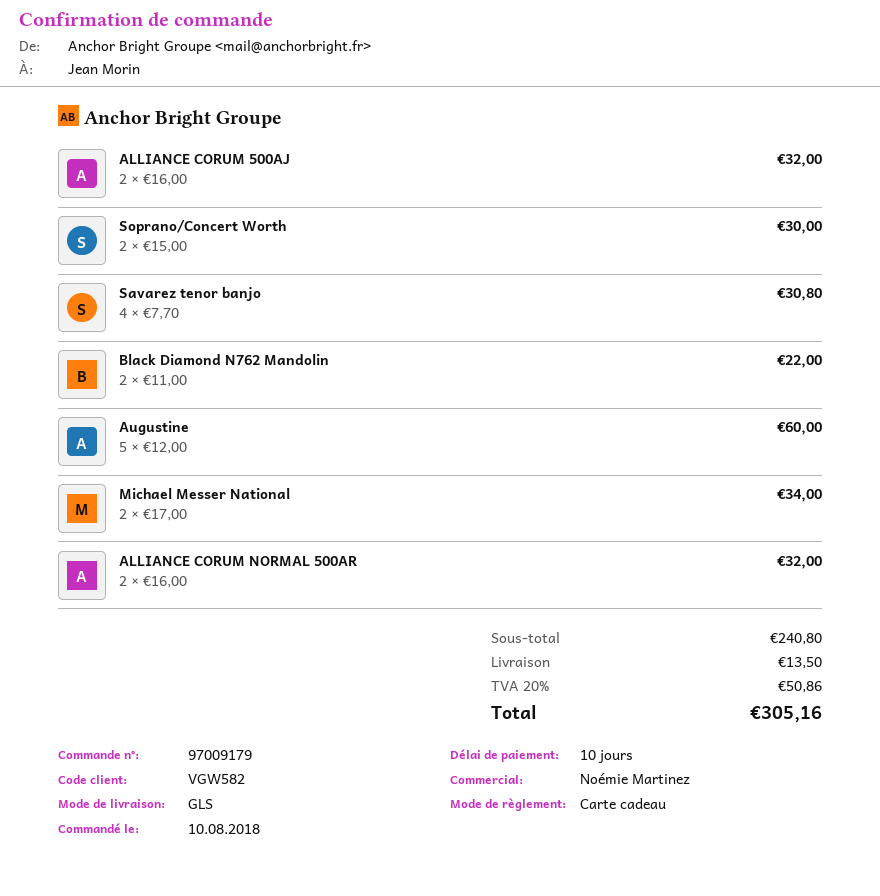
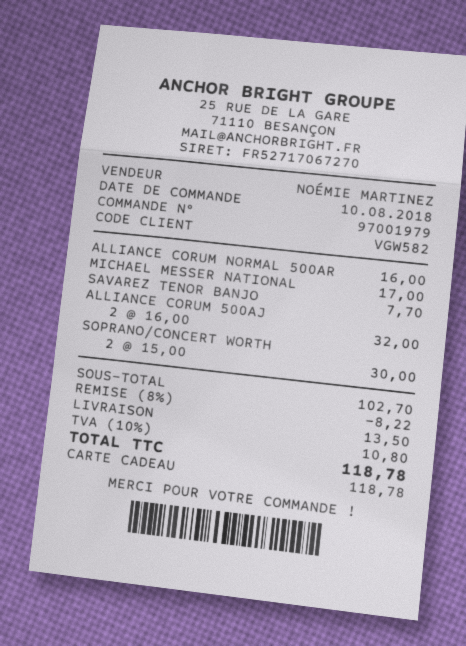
order number: 97009179 -> 97001979
Savarez tenor banjo: 4 x 7.70 = 30.80 -> 1 x 7.70 = 7.70
Black Diamond N762 Mandolin: 2 x 11.00 = 22.00 -> none
Augustine: 5 x 12.00 = 60.00 -> none
Michael Messer National: 2 x 17.00 = 34.00 -> 1 x 17.00 = 17.00
ALLIANCE CORUM NORMAL 500AR: 2 x 16.00 = 32.00 -> 1 x 16.00 = 16.00
subtotal: 240.80 -> 102.70
discount: none -> 8% = 8.22
tax: 20% = 50.86 -> 10% = 10.80
total: 305.16 -> 118.78

